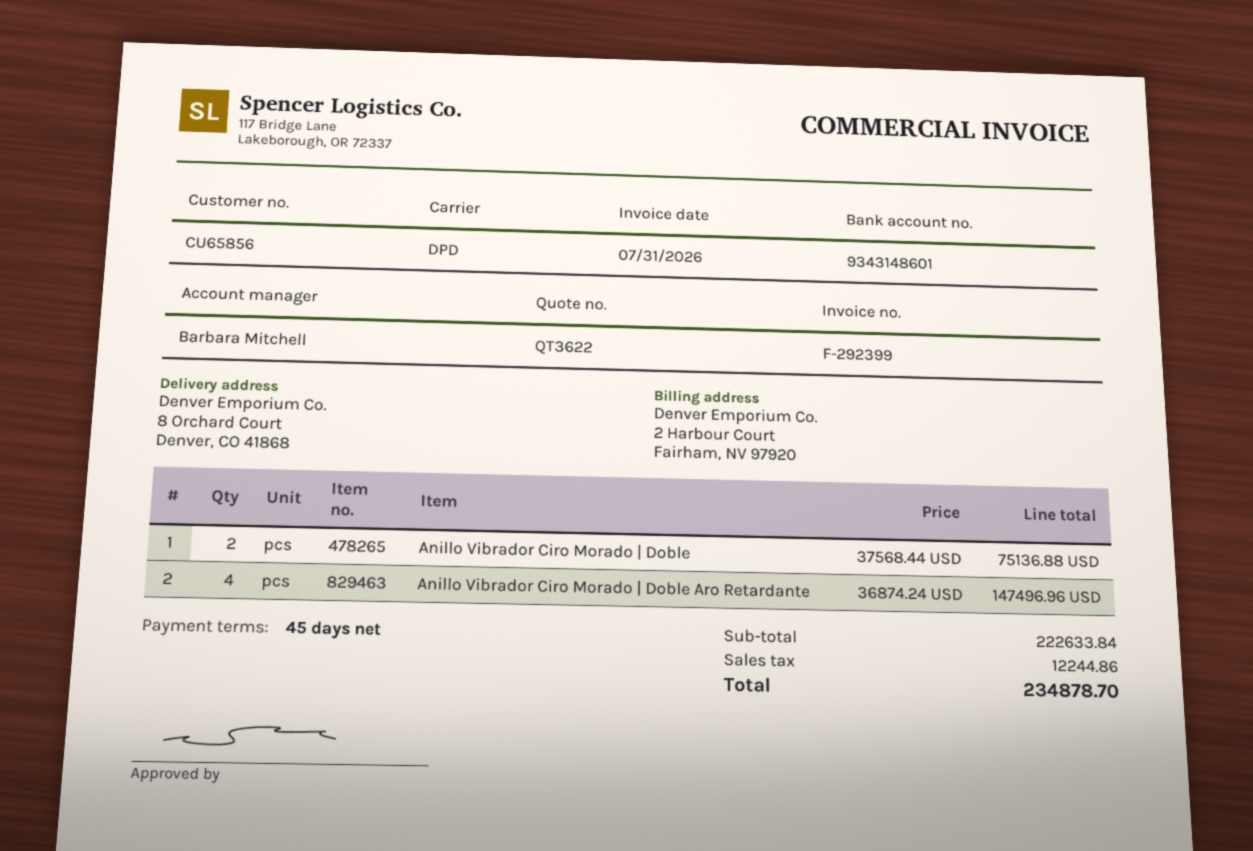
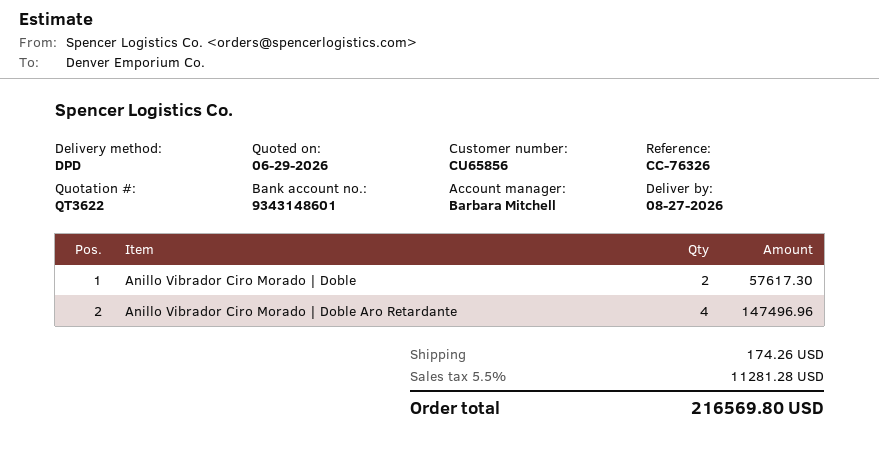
Anillo Vibrador Ciro Morado | Doble: 2 for 75136.88 -> 2 for 57617.30
shipping: none -> 174.26
tax: 12244.86 -> 11281.28
total: 234878.70 -> 216569.80

